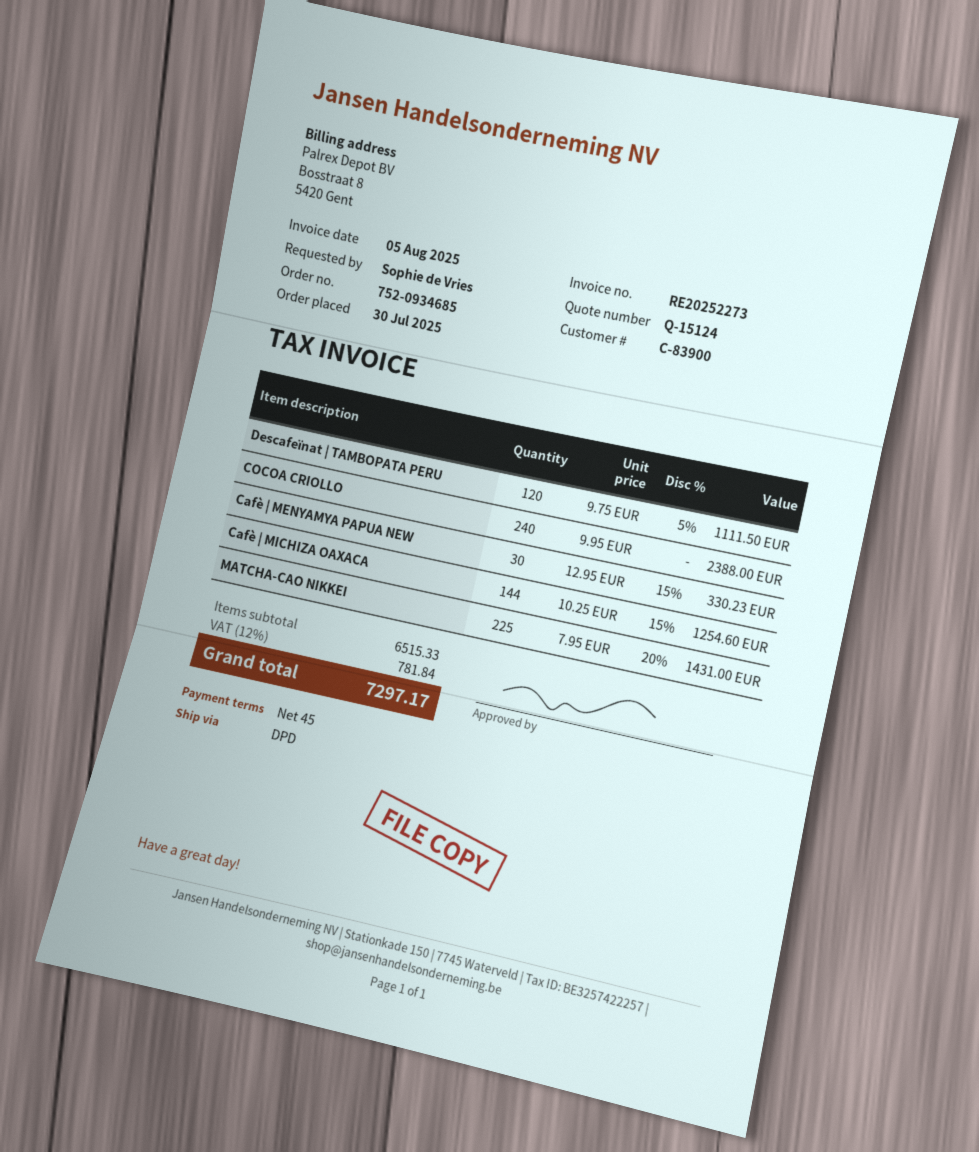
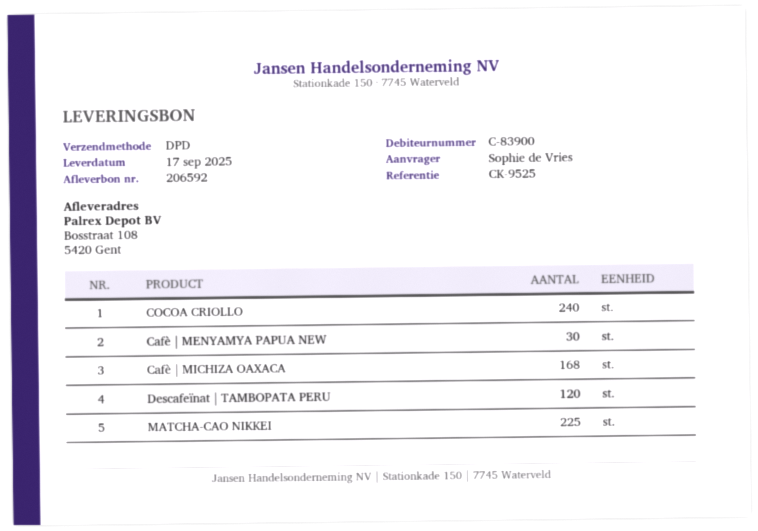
Cafè | MICHIZA OAXACA: 144 -> 168

